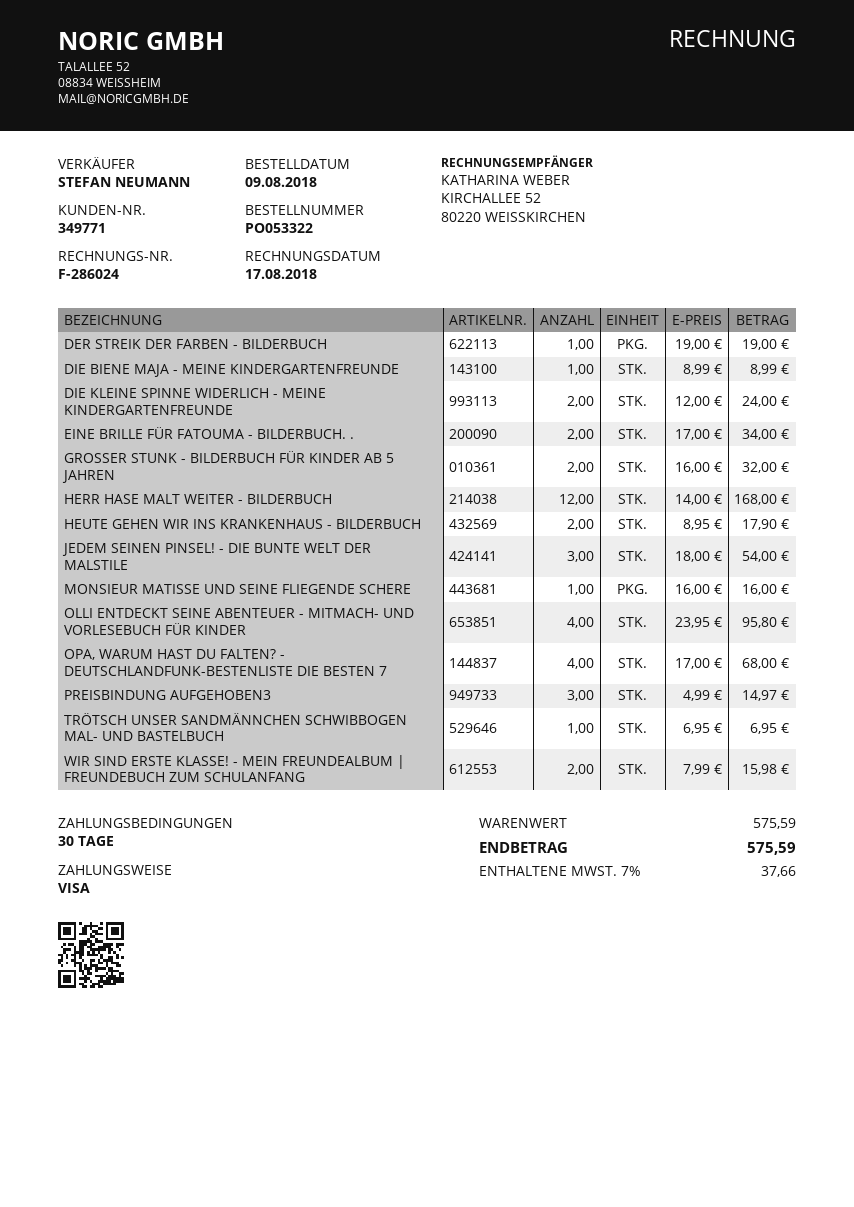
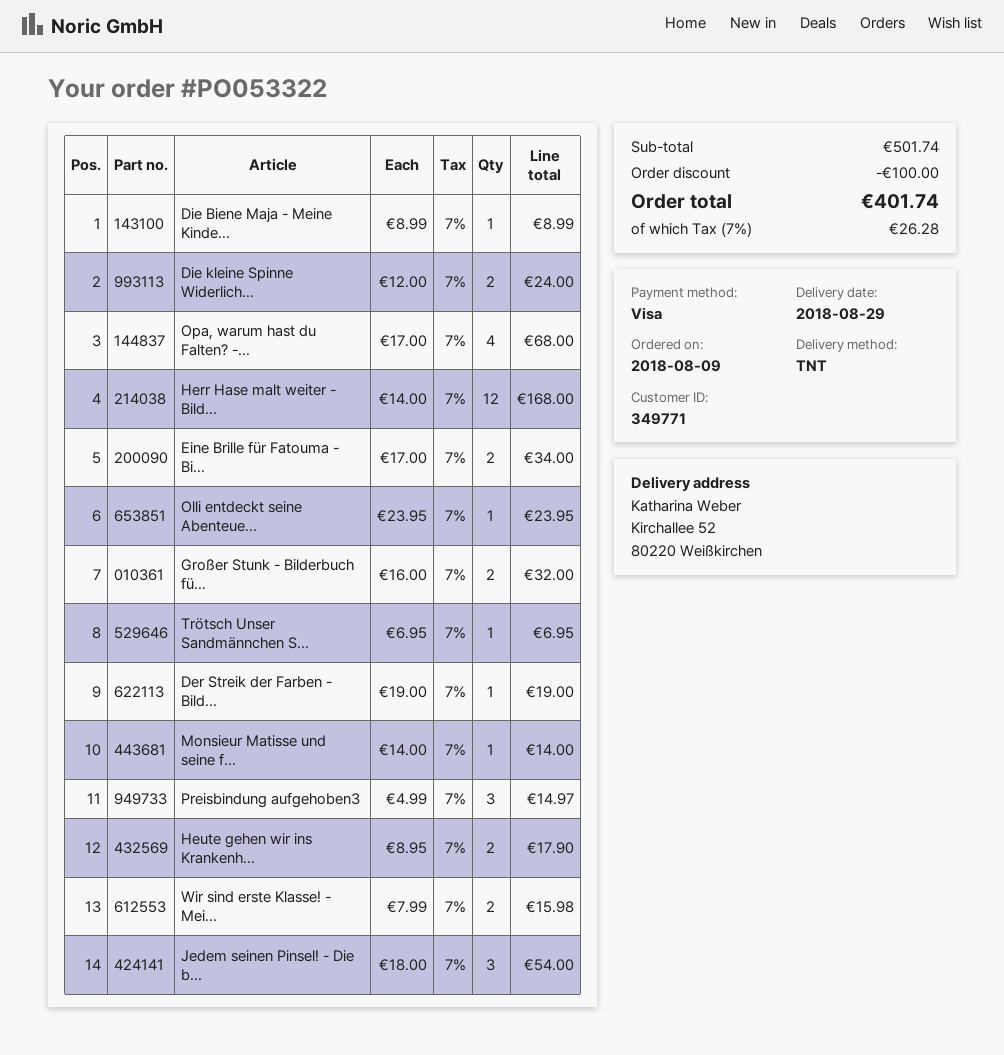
MONSIEUR MATISSE UND SEINE FLIEGENDE SCHERE: 1 x 16.00 = 16.00 -> 1 x 14.00 = 14.00
OLLI ENTDECKT SEINE ABENTEUER - MITMACH- UND VORLESEBUCH FÜR KINDER: 4 x 23.95 = 95.80 -> 1 x 23.95 = 23.95
subtotal: 575.59 -> 501.74
discount: none -> 100.00
tax: 7% = 37.66 -> 7% = 26.28
total: 575.59 -> 401.74

